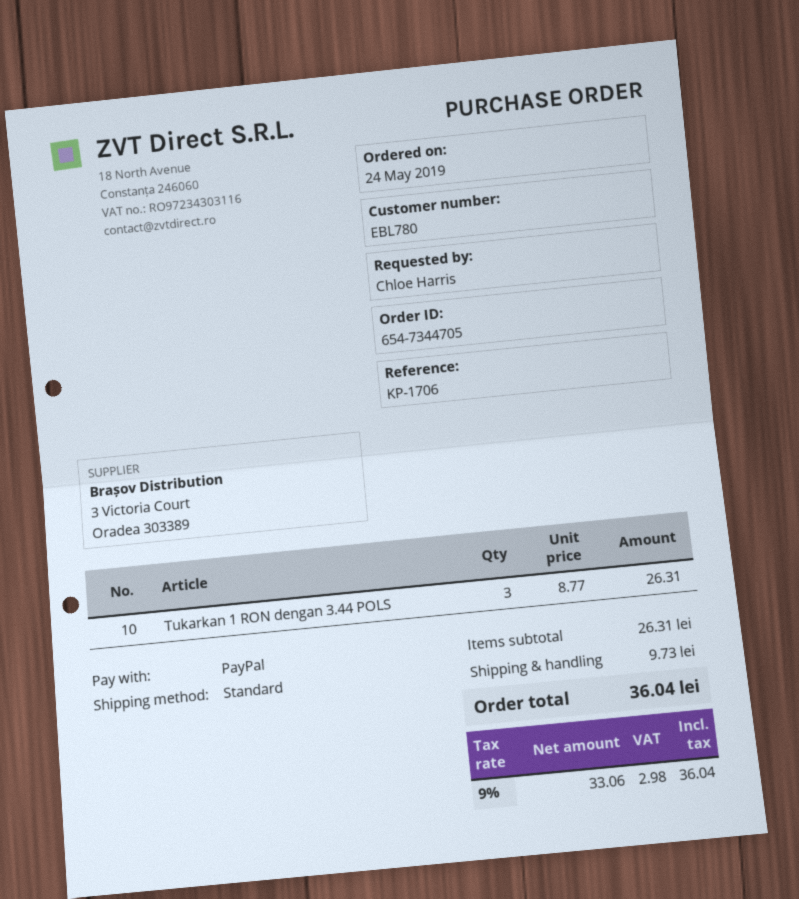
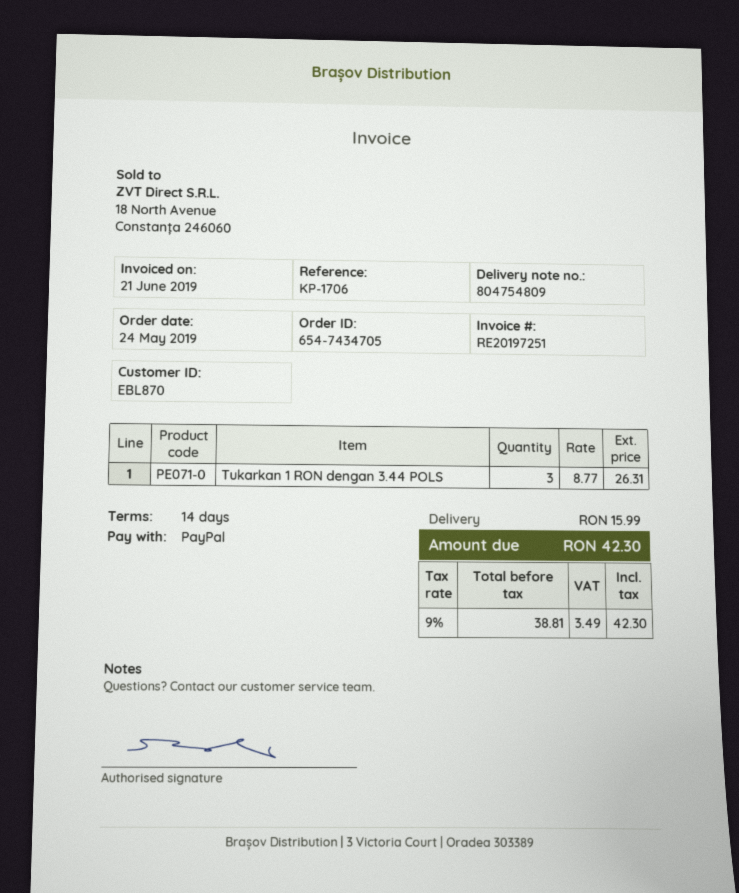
order number: 654-7344705 -> 654-7434705
customer number: EBL780 -> EBL870
shipping: 9.73 -> 15.99
net: 33.06 -> 38.81
tax: 9% = 2.98 -> 9% = 3.49
total: 36.04 -> 42.30

